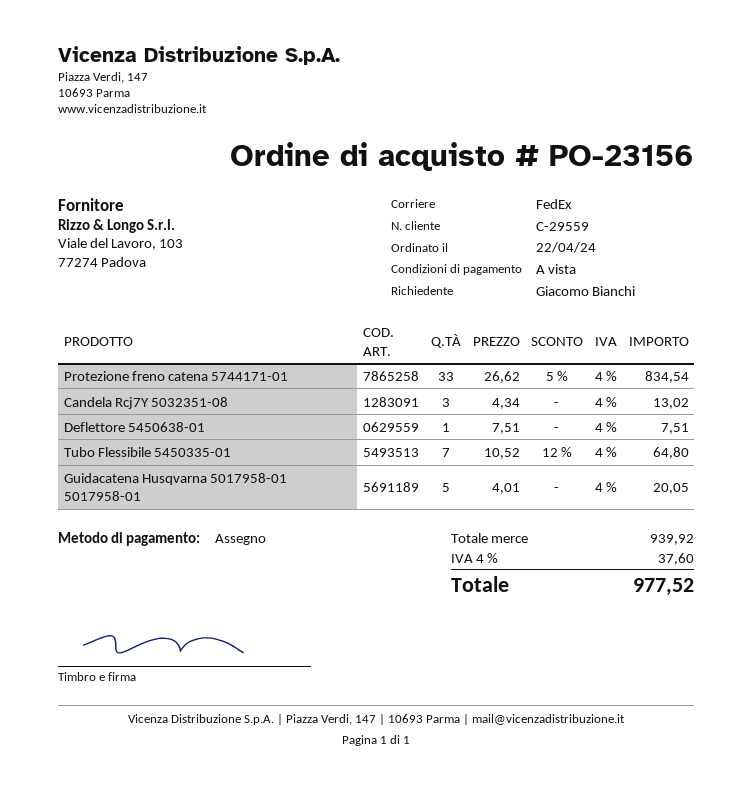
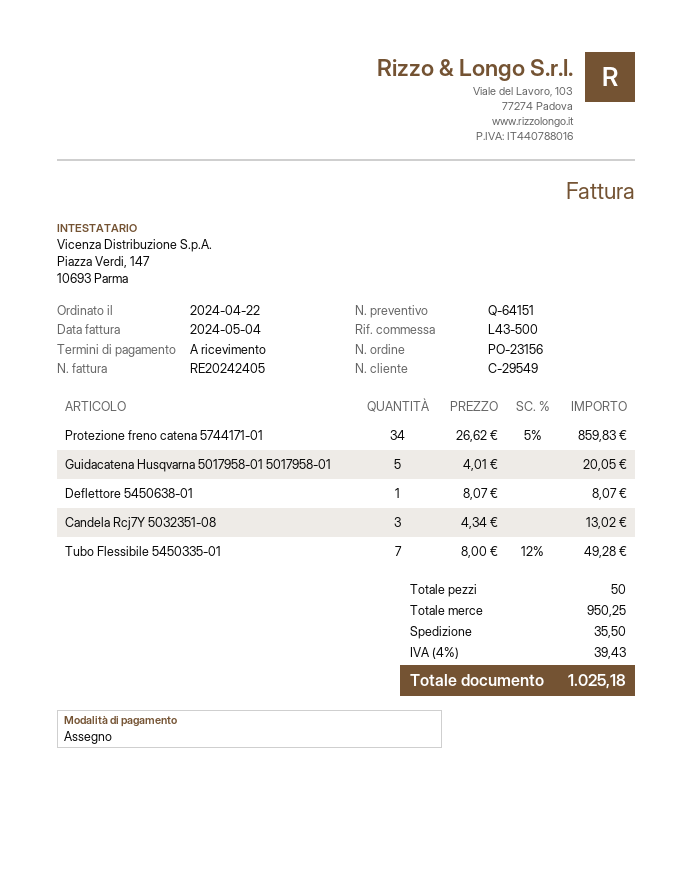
customer number: C-29559 -> C-29549
Protezione freno catena 5744171-01: 33 x 26.62 - 5% = 834.54 -> 34 x 26.62 - 5% = 859.83
Deflettore 5450638-01: 1 x 7.51 = 7.51 -> 1 x 8.07 = 8.07
Tubo Flessibile 5450335-01: 7 x 10.52 - 12% = 64.80 -> 7 x 8.00 - 12% = 49.28
subtotal: 939.92 -> 950.25
shipping: none -> 35.50
tax: 4% = 37.60 -> 4% = 39.43
total: 977.52 -> 1025.18

